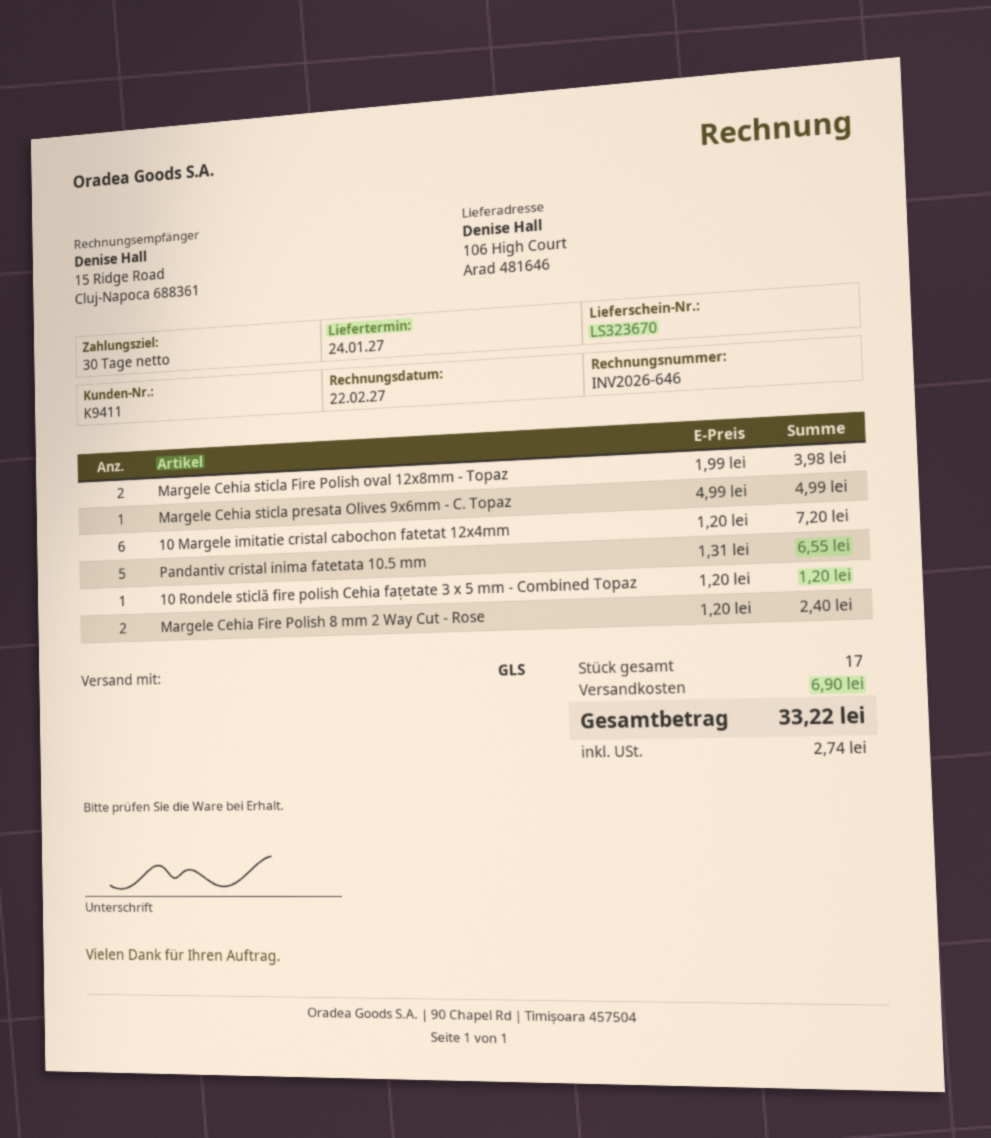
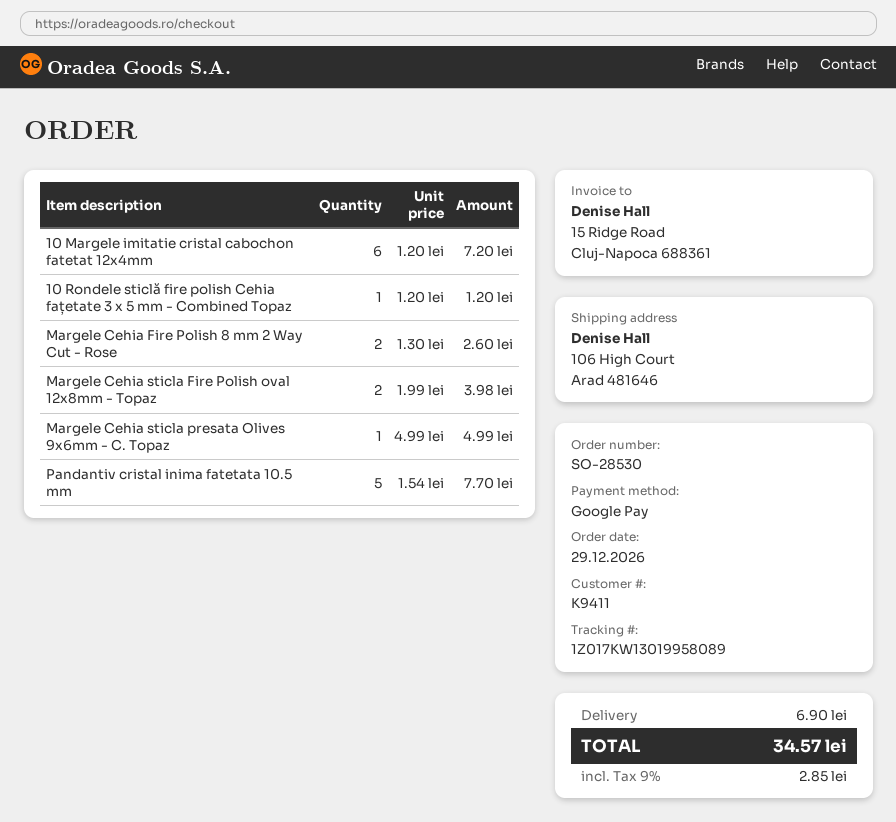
Pandantiv cristal inima fatetata 10.5 mm: 5 x 1.31 = 6.55 -> 5 x 1.54 = 7.70
Margele Cehia Fire Polish 8 mm 2 Way Cut - Rose: 2 x 1.20 = 2.40 -> 2 x 1.30 = 2.60
tax: 2.74 -> 2.85
total: 33.22 -> 34.57

